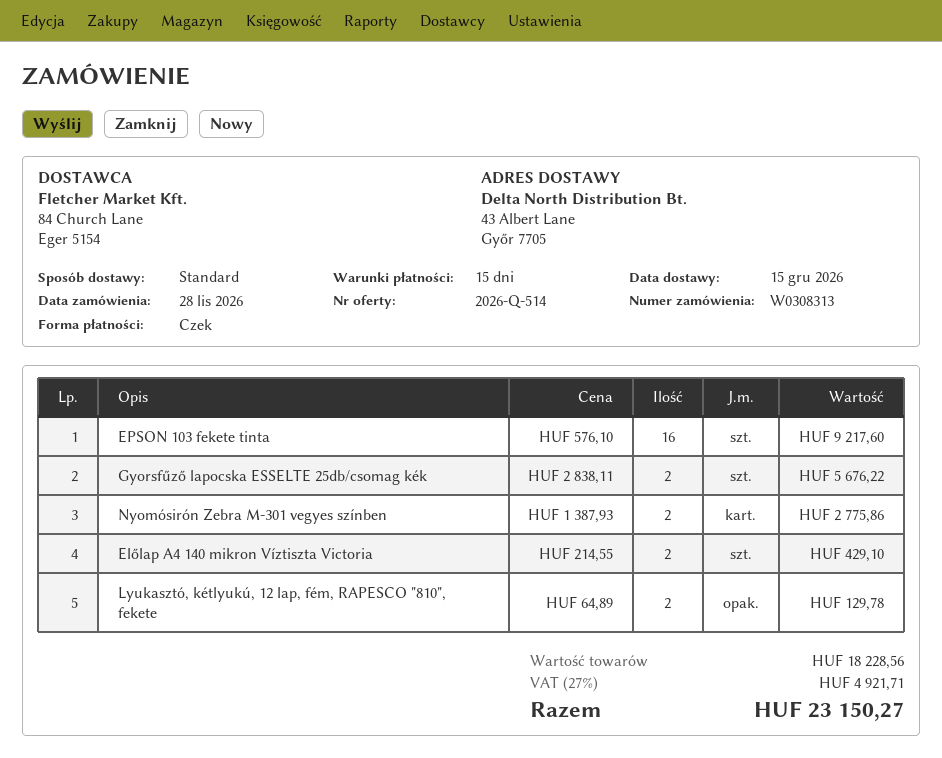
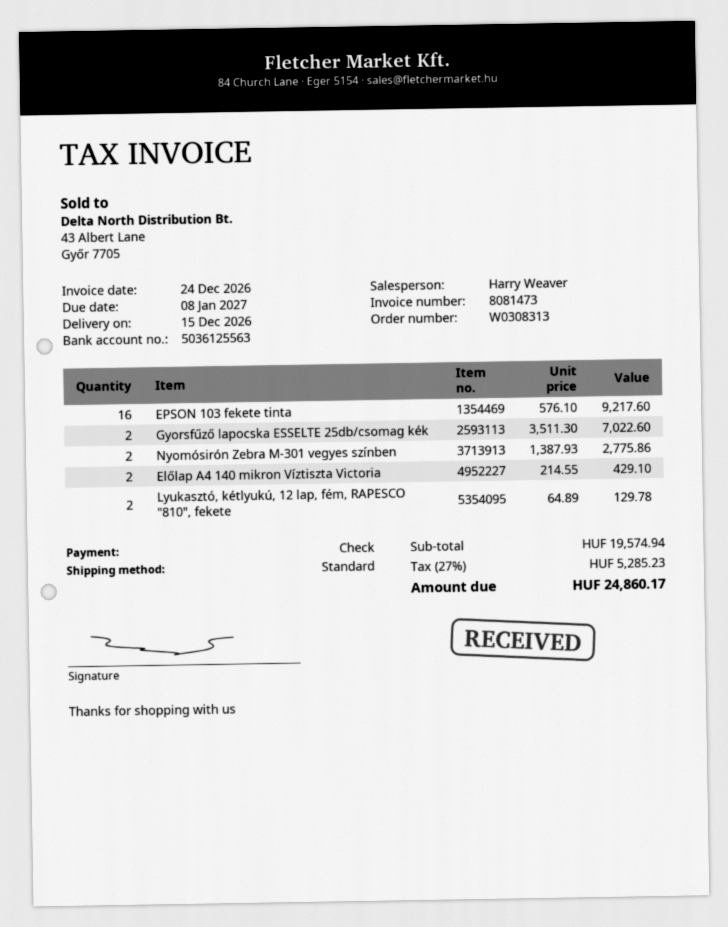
Gyorsfűző lapocska ESSELTE 25db/csomag kék: 2 x 2838.11 = 5676.22 -> 2 x 3511.30 = 7022.60
subtotal: 18228.56 -> 19574.94
tax: 27% = 4921.71 -> 27% = 5285.23
total: 23150.27 -> 24860.17

